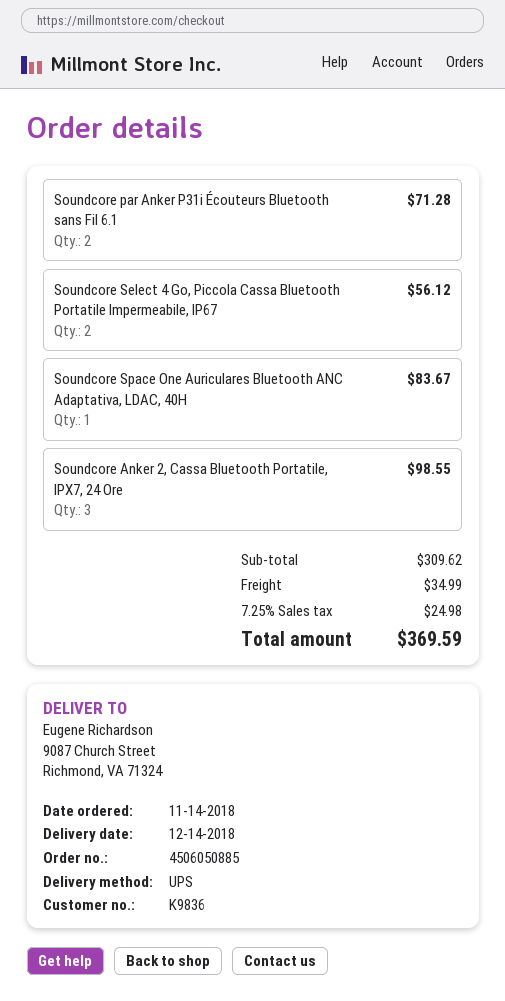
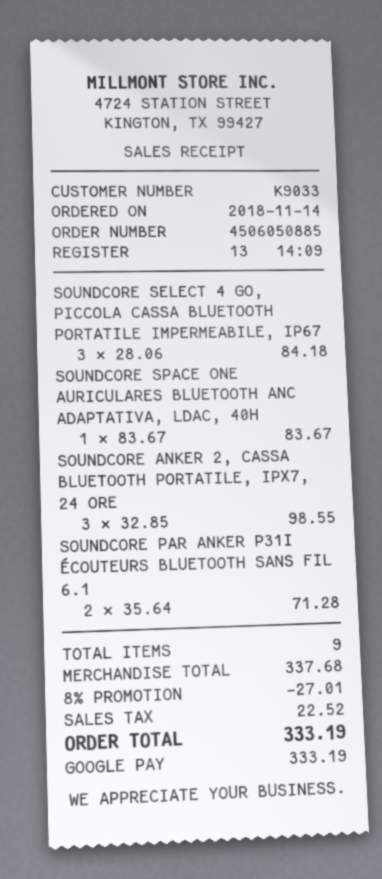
customer number: K9836 -> K9033
Soundcore Select 4 Go, Piccola Cassa Bluetooth Portatile Impermeabile, IP67: 2 for 56.12 -> 3 for 84.18
subtotal: 309.62 -> 337.68
discount: none -> 8% = 27.01
shipping: 34.99 -> none
tax: 24.98 -> 22.52
total: 369.59 -> 333.19

